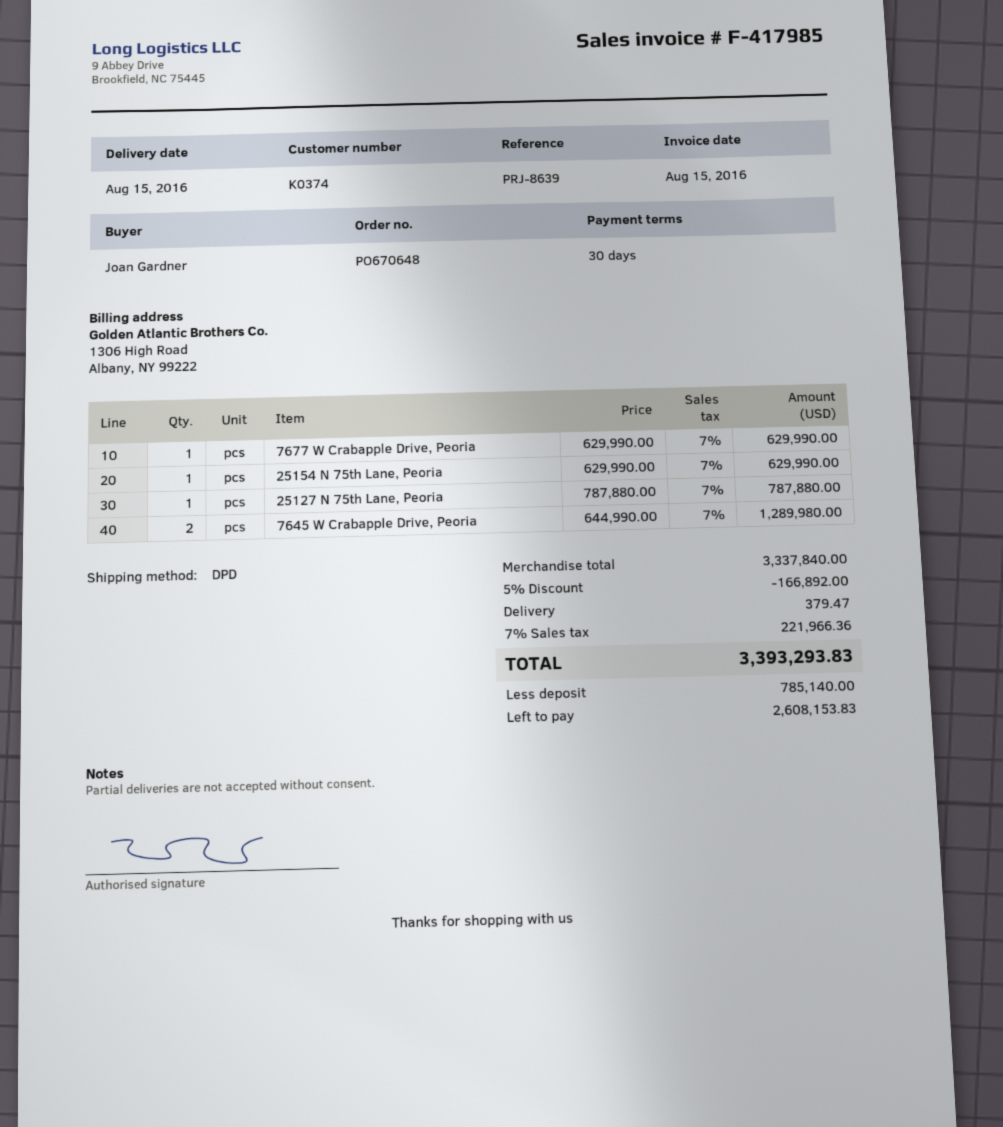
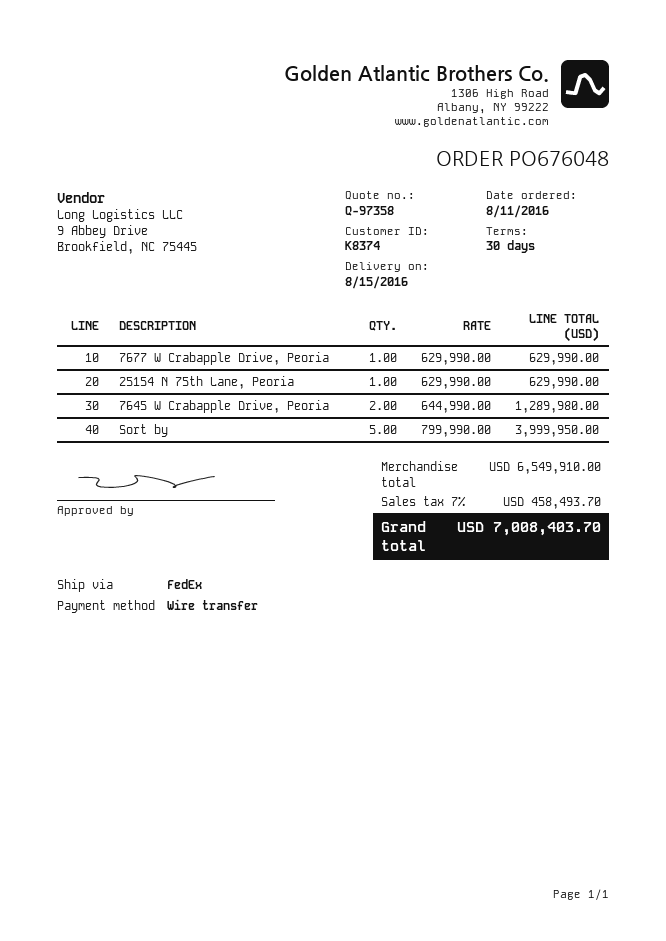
order number: PO670648 -> PO676048
customer number: K0374 -> K8374
shipping method: DPD -> FedEx
25127 N 75th Lane, Peoria: 1 x 787880.00 = 787880.00 -> none
Sort by: none -> 5 x 799990.00 = 3999950.00
subtotal: 3337840.00 -> 6549910.00
discount: 5% = 166892.00 -> none
shipping: 379.47 -> none
tax: 7% = 221966.36 -> 7% = 458493.70
total: 3393293.83 -> 7008403.70

